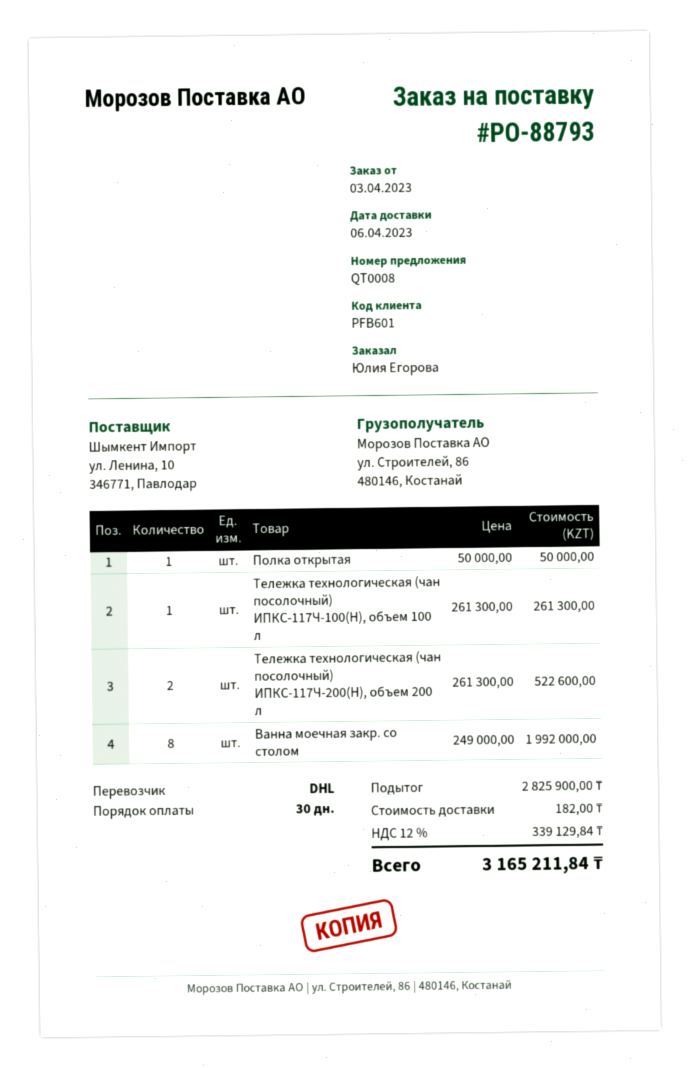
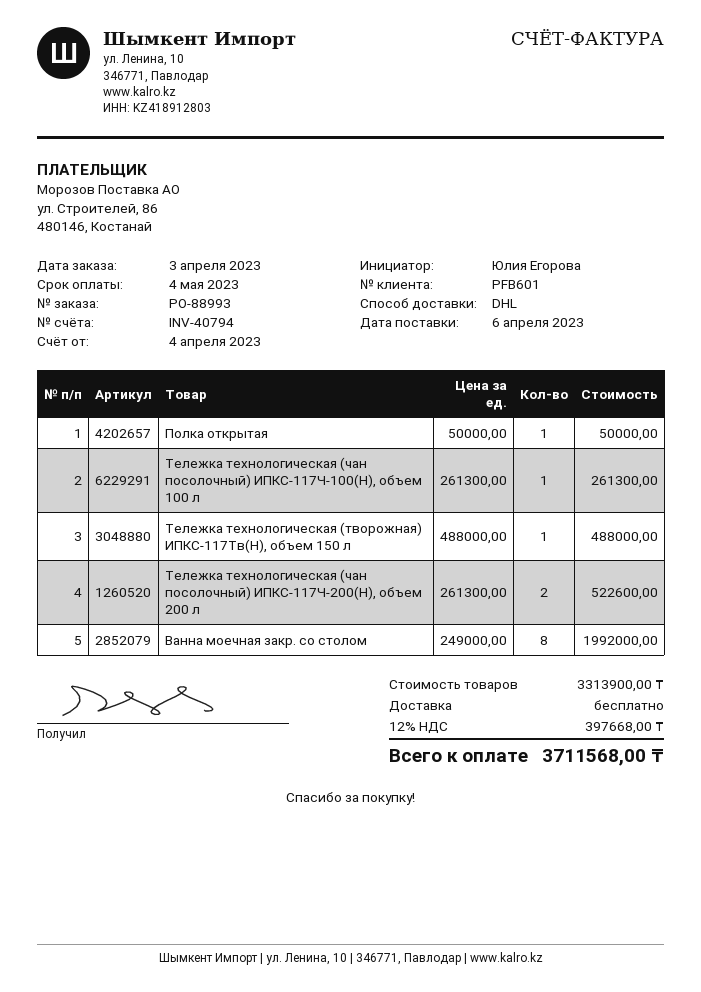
order number: PO-88793 -> PO-88993
Тележка технологическая (творожная) ИПКС-117Тв(Н), объем 150 л: none -> 1 x 488000.00 = 488000.00
subtotal: 2825900.00 -> 3313900.00
shipping: 182.00 -> 0.00
tax: 12% = 339129.84 -> 12% = 397668.00
total: 3165211.84 -> 3711568.00

